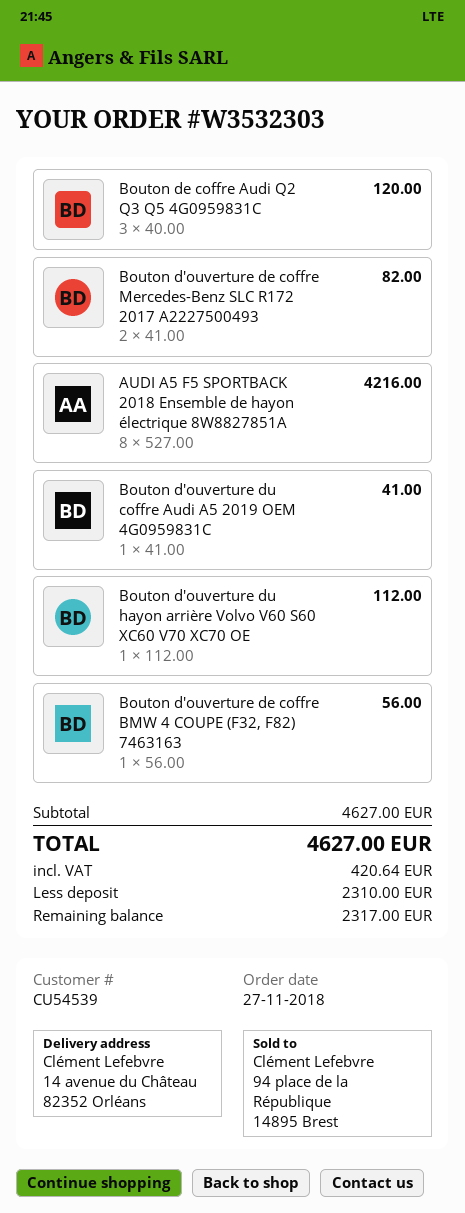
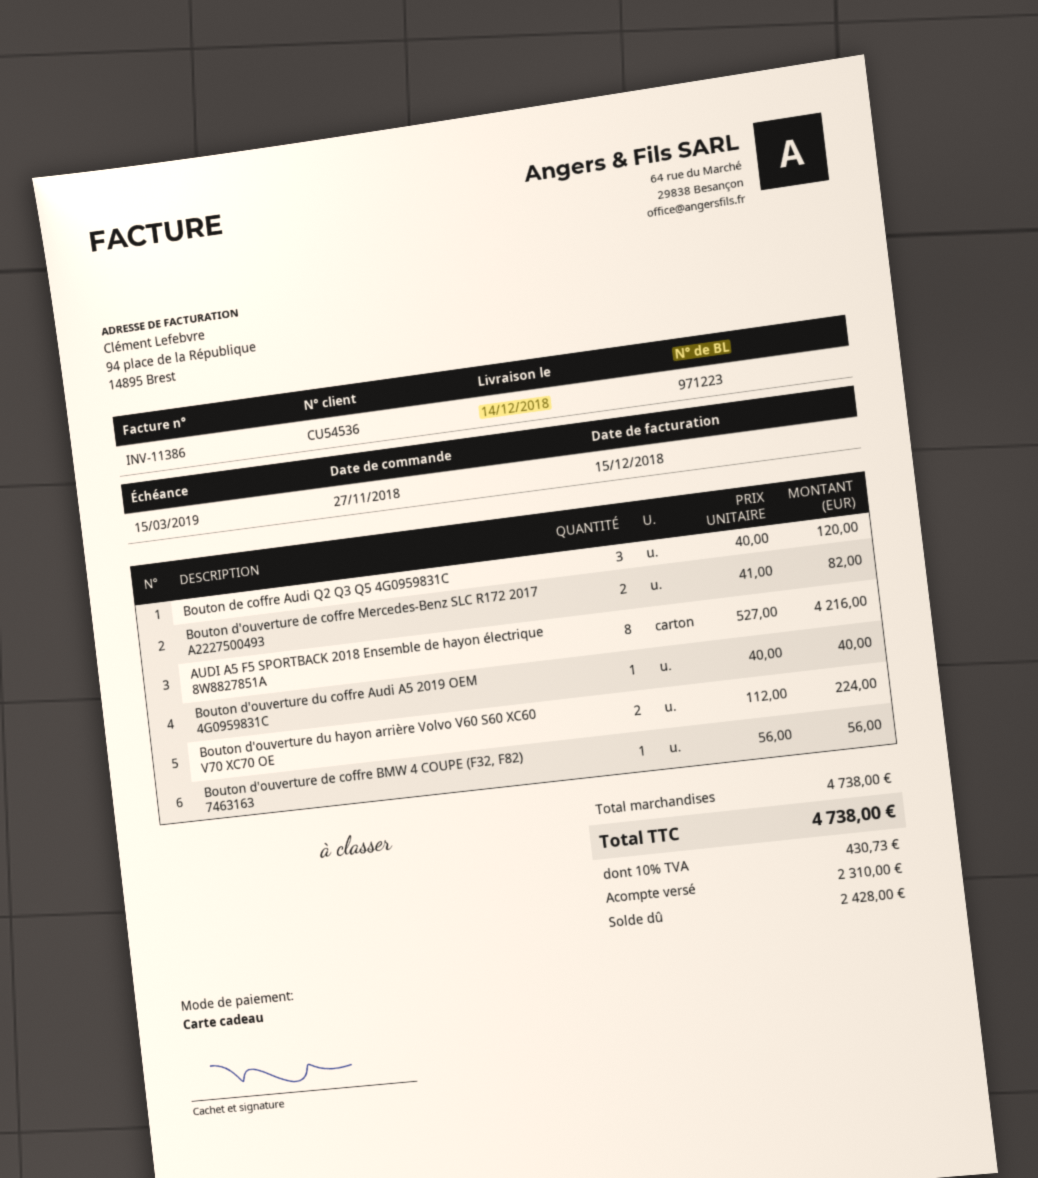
customer number: CU54539 -> CU54536
Bouton d'ouverture du coffre Audi A5 2019 OEM 4G0959831C: 1 x 41.00 = 41.00 -> 1 x 40.00 = 40.00
Bouton d'ouverture du hayon arrière Volvo V60 S60 XC60 V70 XC70 OE: 1 x 112.00 = 112.00 -> 2 x 112.00 = 224.00
subtotal: 4627.00 -> 4738.00
tax: 420.64 -> 430.73
total: 4627.00 -> 4738.00
balance: 2317.00 -> 2428.00

